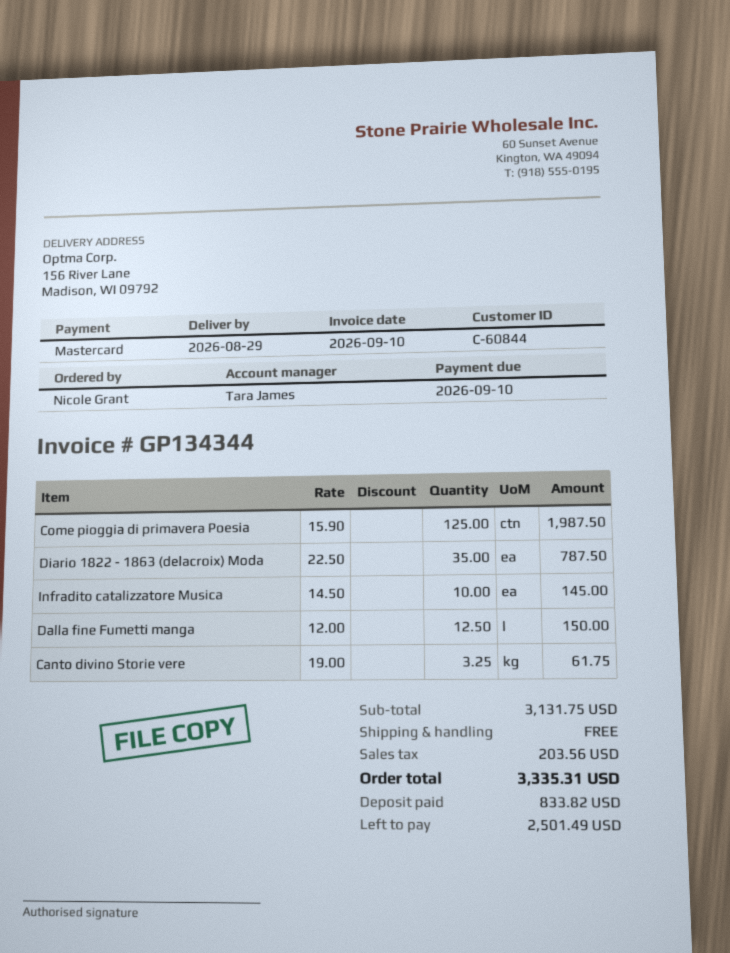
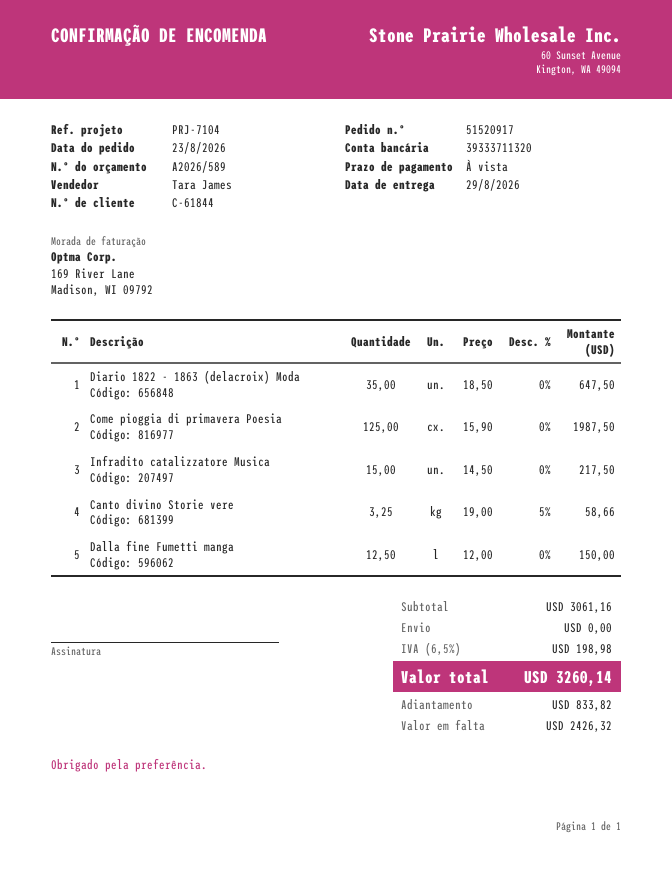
customer number: C-60844 -> C-61844
Diario 1822 - 1863 (delacroix) Moda: 35 x 22.50 = 787.50 -> 35 x 18.50 = 647.50
Infradito catalizzatore Musica: 10 x 14.50 = 145.00 -> 15 x 14.50 = 217.50
Canto divino Storie vere: 3.25 x 19.00 = 61.75 -> 3.25 x 19.00 - 5% = 58.66
subtotal: 3131.75 -> 3061.16
tax: 203.56 -> 198.98
total: 3335.31 -> 3260.14
balance: 2501.49 -> 2426.32

